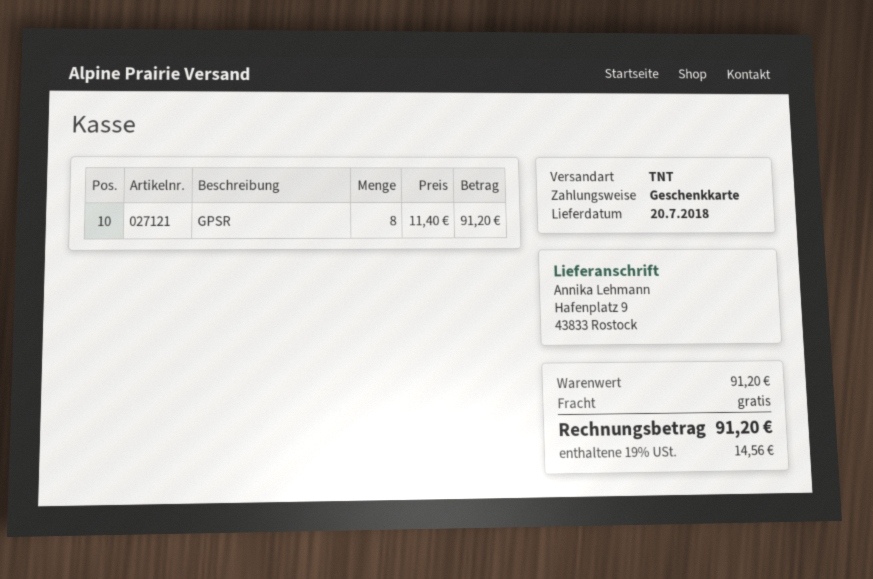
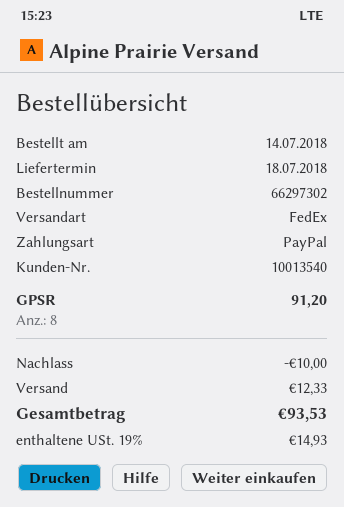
delivery date: 2018-07-20 -> 2018-07-18
payment method: gift card -> PayPal
shipping method: TNT -> FedEx
discount: none -> 10.00
shipping: 0.00 -> 12.33
tax: 19% = 14.56 -> 19% = 14.93
total: 91.20 -> 93.53

